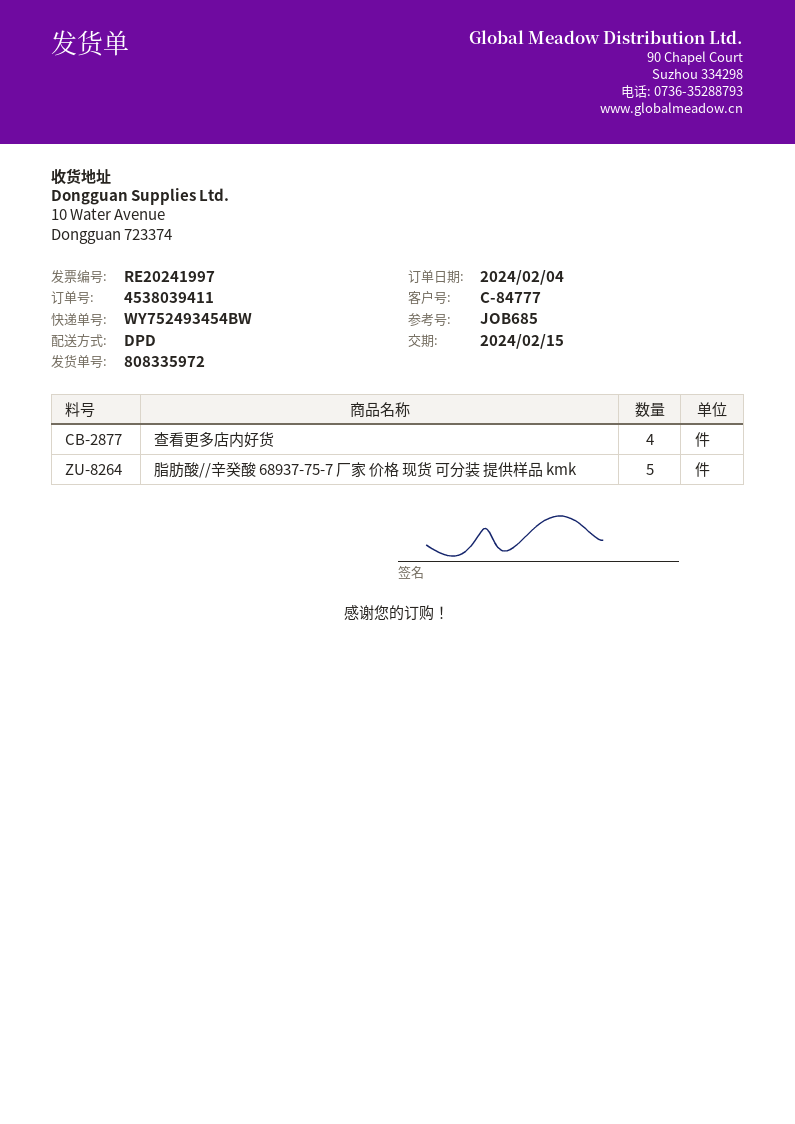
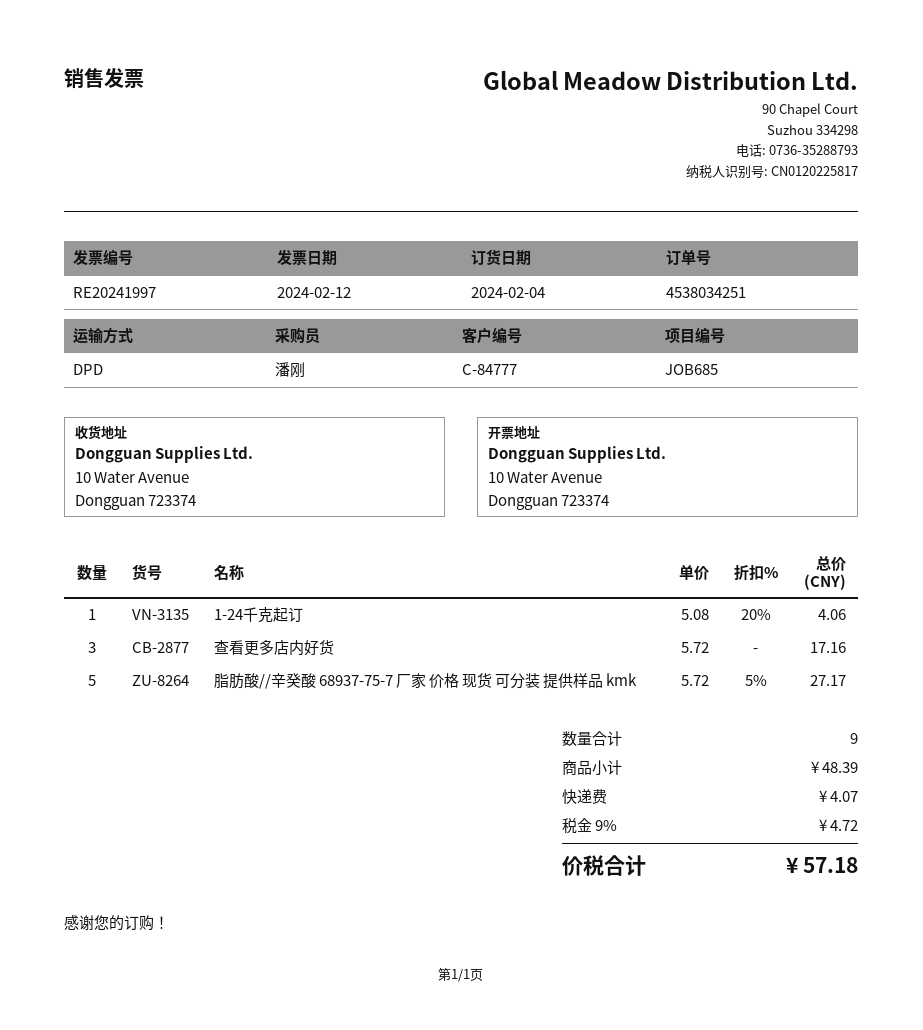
order number: 4538039411 -> 4538034251
查看更多店内好货: 4 -> 3
1-24千克起订: none -> 1

